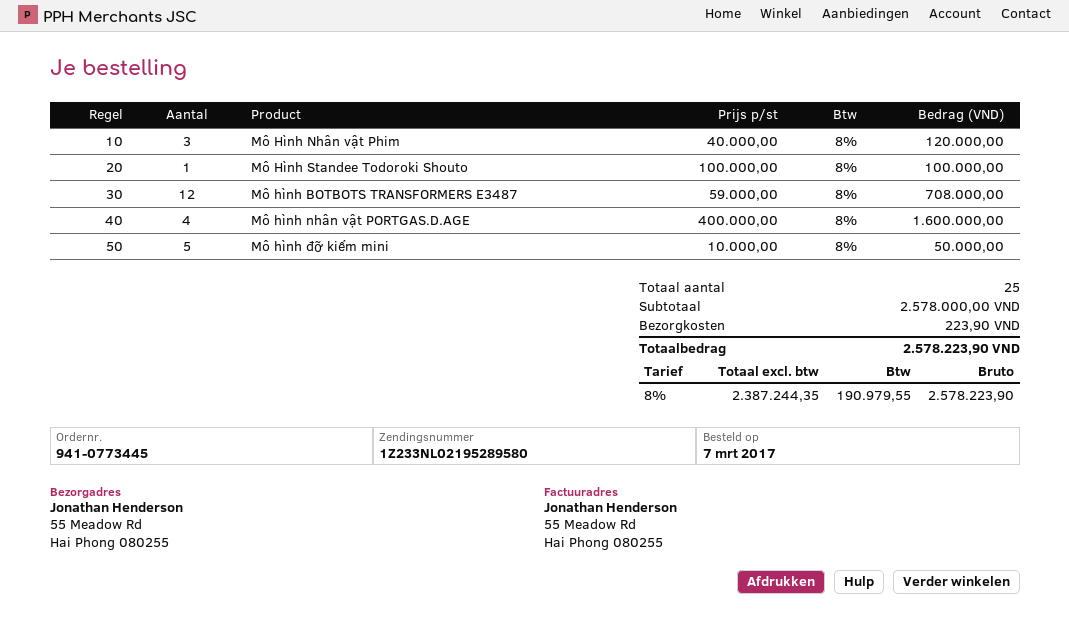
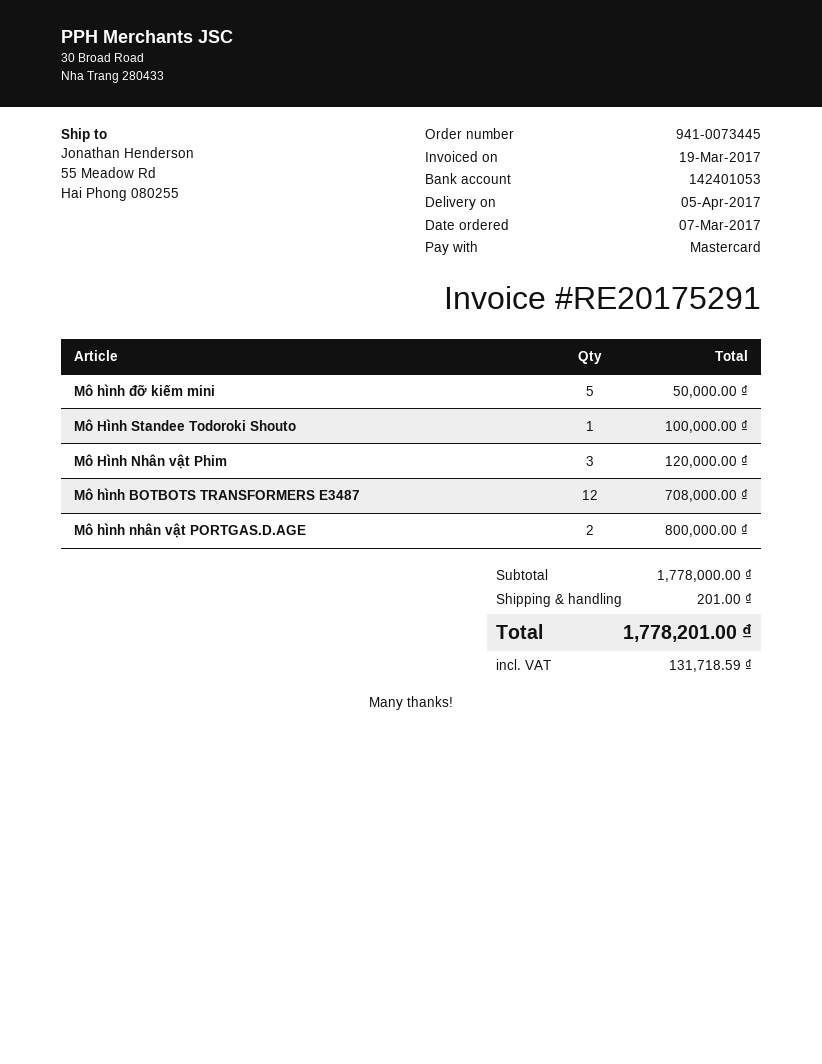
order number: 941-0773445 -> 941-0073445
Mô hình nhân vật PORTGAS.D.AGE: 4 for 1600000.00 -> 2 for 800000.00
subtotal: 2578000.00 -> 1778000.00
shipping: 223.90 -> 201.00
tax: 190979.55 -> 131718.59
total: 2578223.90 -> 1778201.00

